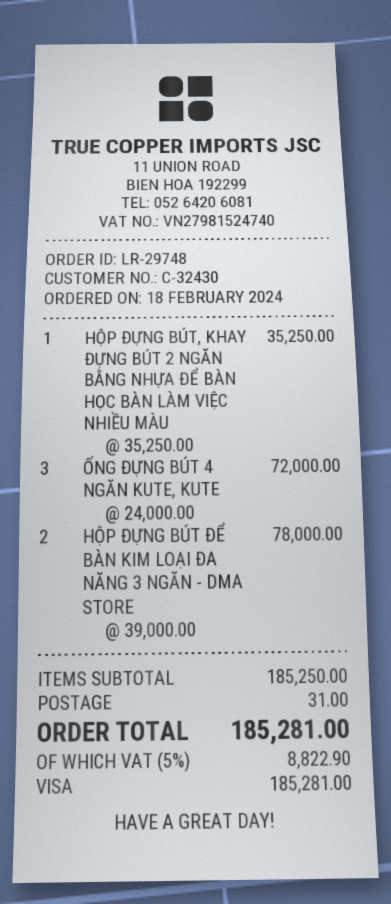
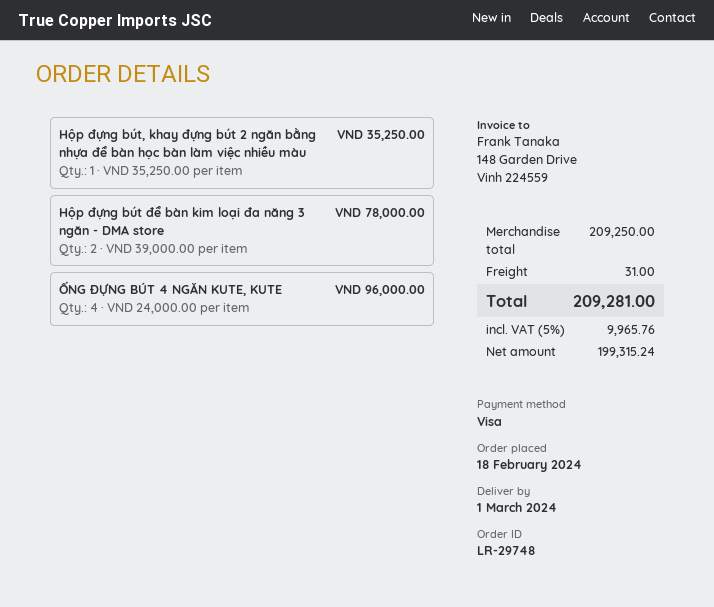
ỐNG ĐỰNG BÚT 4 NGĂN KUTE, KUTE: 3 x 24000.00 = 72000.00 -> 4 x 24000.00 = 96000.00
subtotal: 185250.00 -> 209250.00
tax: 5% = 8822.90 -> 5% = 9965.76
total: 185281.00 -> 209281.00

